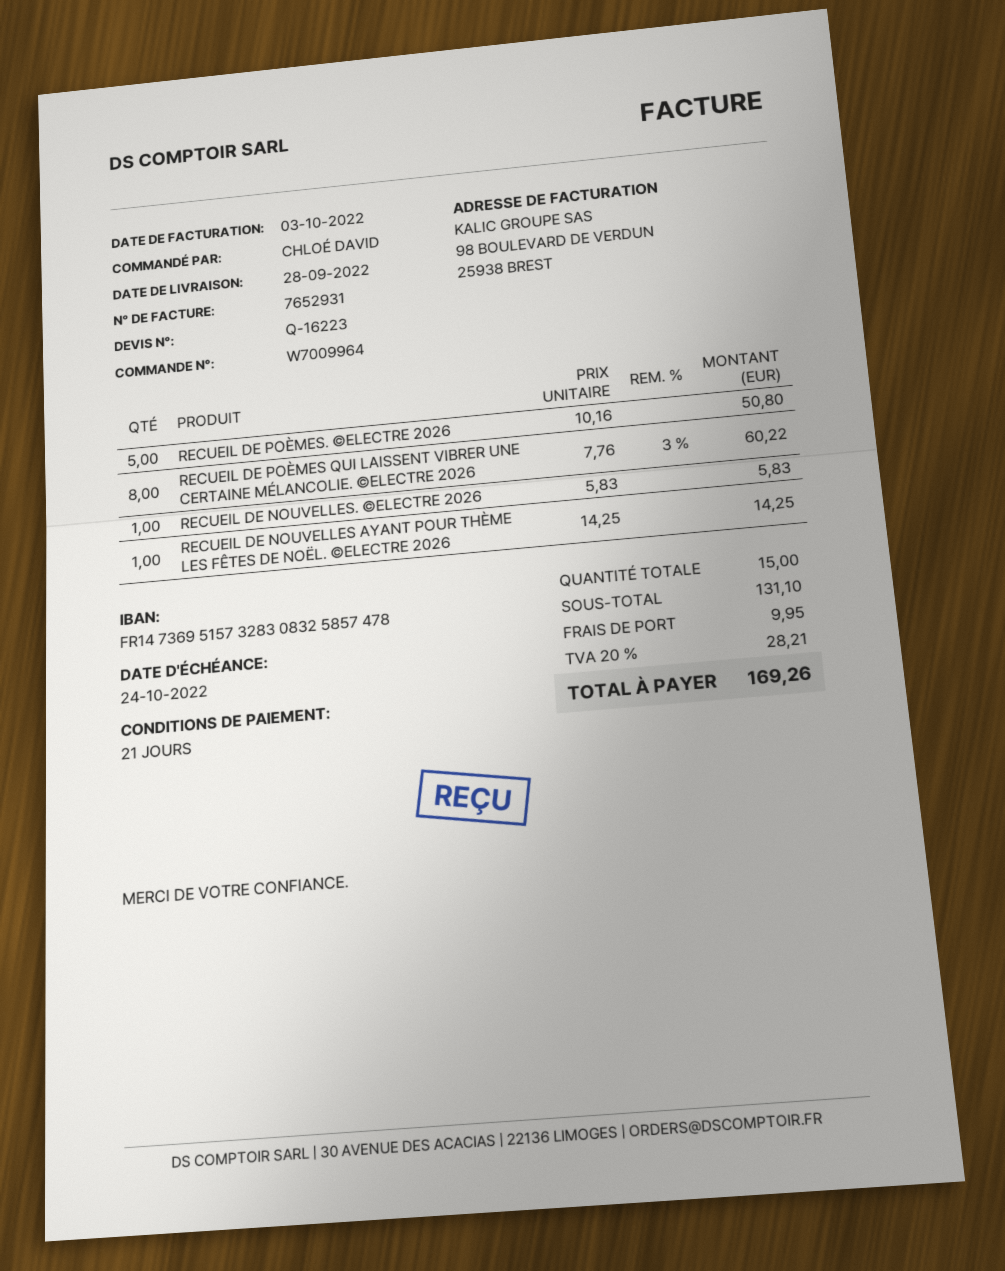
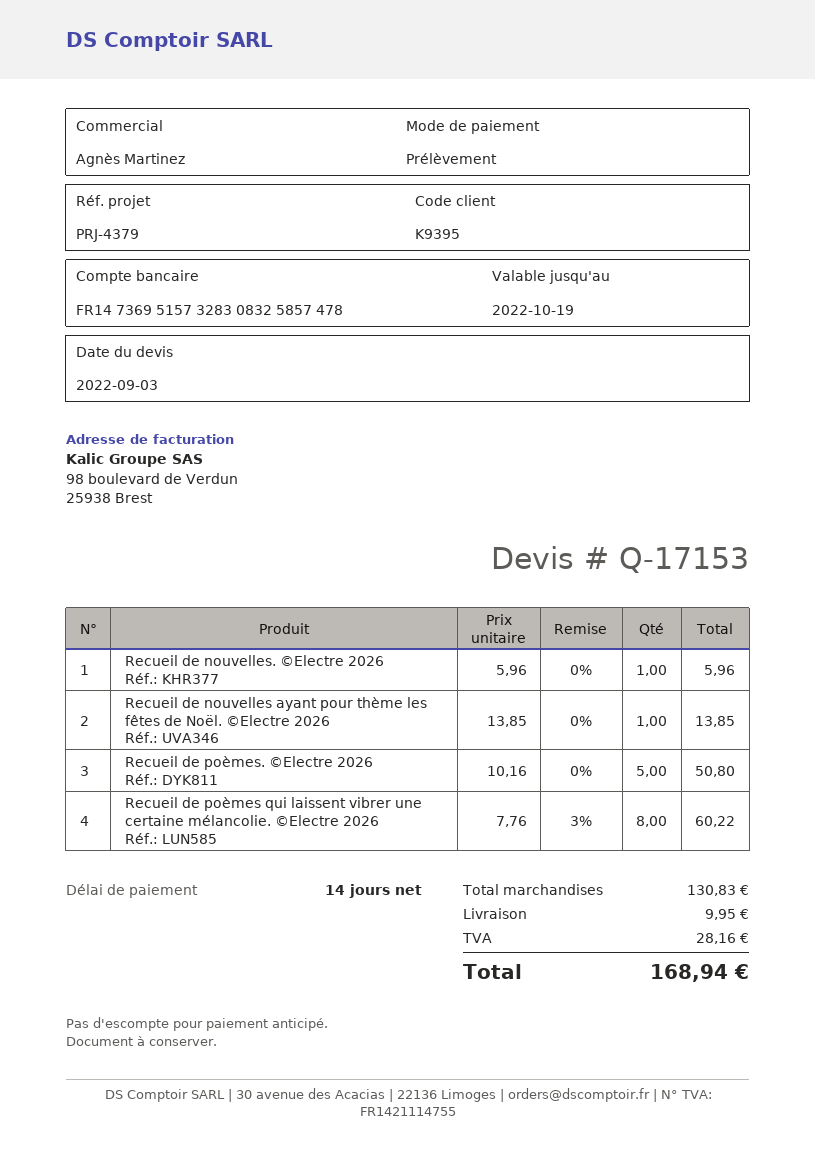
quote number: Q-16223 -> Q-17153
payment terms: 21 days -> 14 days
RECUEIL DE NOUVELLES. ©ELECTRE 2026: 1 x 5.83 = 5.83 -> 1 x 5.96 = 5.96
RECUEIL DE NOUVELLES AYANT POUR THÈME LES FÊTES DE NOËL. ©ELECTRE 2026: 1 x 14.25 = 14.25 -> 1 x 13.85 = 13.85
subtotal: 131.10 -> 130.83
tax: 28.21 -> 28.16
total: 169.26 -> 168.94

